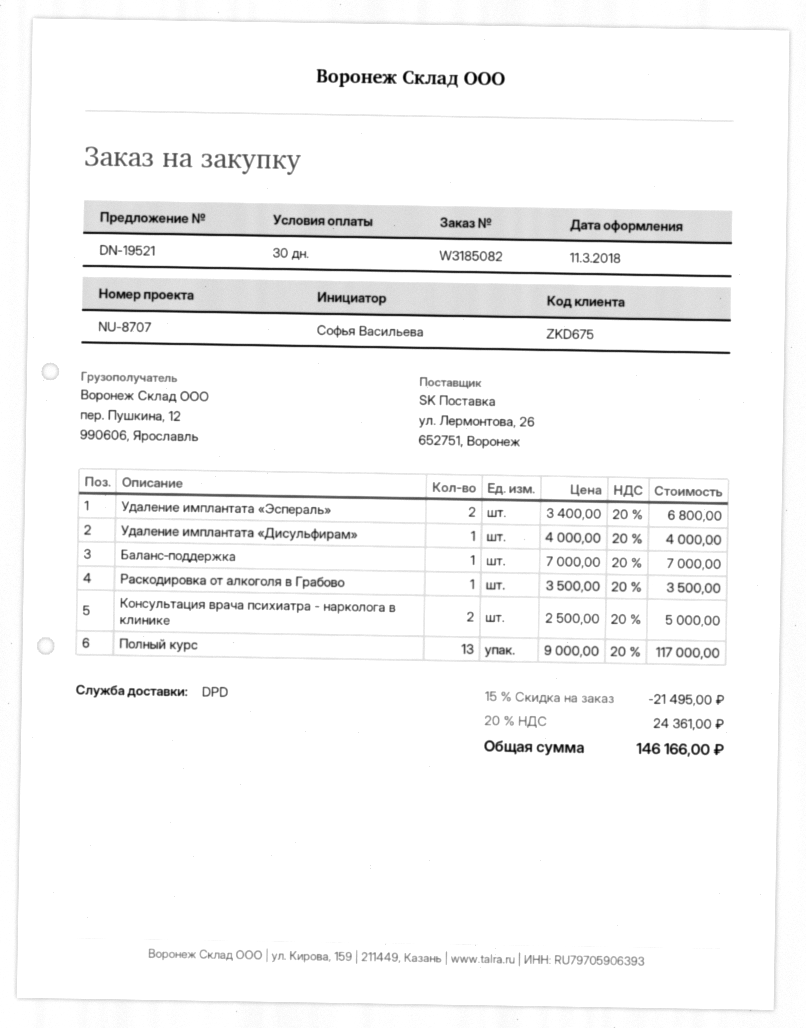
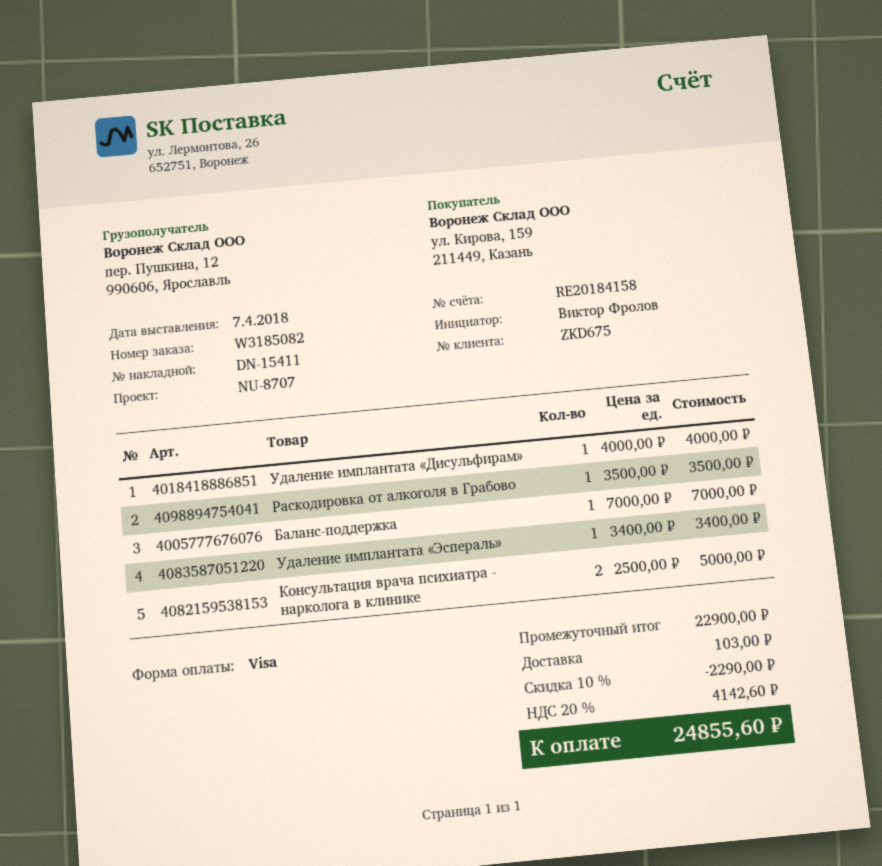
ordered by: Софья Васильева -> Виктор Фролов
Удаление имплантата «Эспераль»: 2 x 3400.00 = 6800.00 -> 1 x 3400.00 = 3400.00
Полный курс: 13 x 9000.00 = 117000.00 -> none
discount: 15% = 21495.00 -> 10% = 2290.00
shipping: none -> 103.00
tax: 20% = 24361.00 -> 20% = 4142.60
total: 146166.00 -> 24855.60

